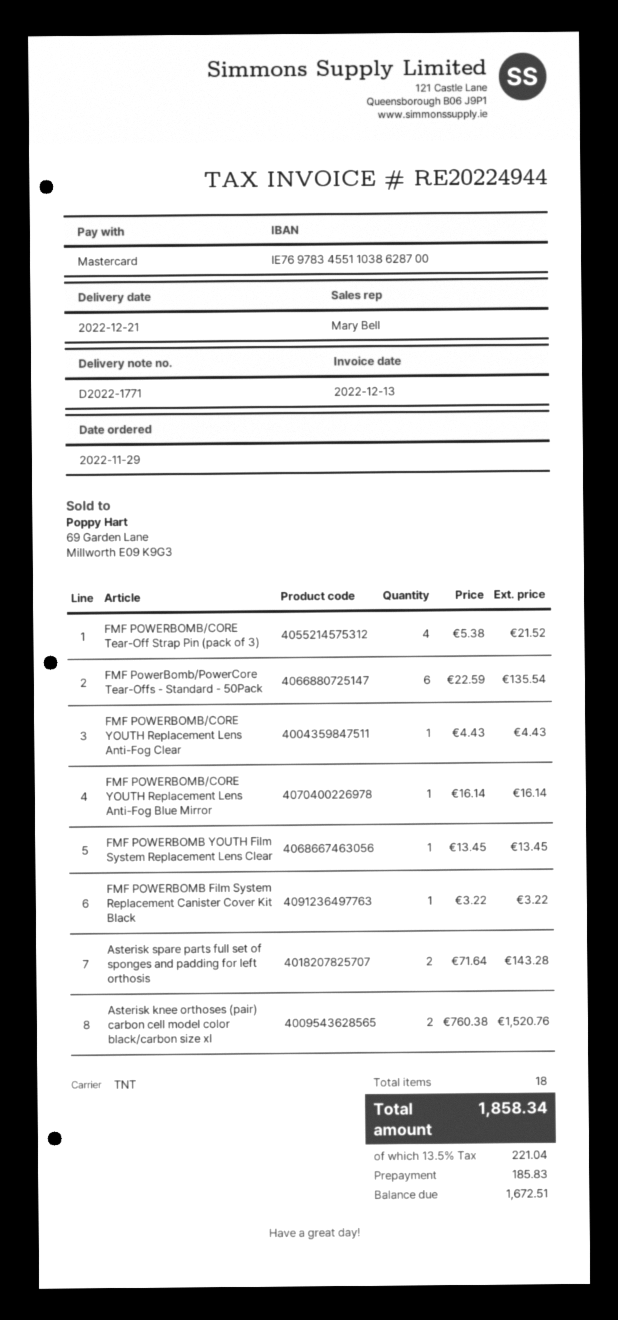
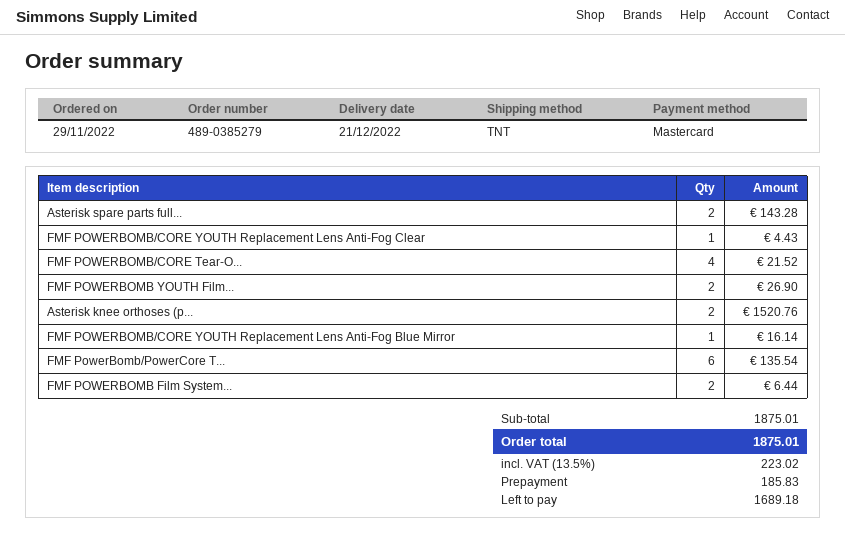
FMF POWERBOMB YOUTH Film System Replacement Lens Clear: 1 for 13.45 -> 2 for 26.90
FMF POWERBOMB Film System Replacement Canister Cover Kit Black: 1 for 3.22 -> 2 for 6.44
tax: 13.5% = 221.04 -> 13.5% = 223.02
total: 1858.34 -> 1875.01
balance: 1672.51 -> 1689.18

